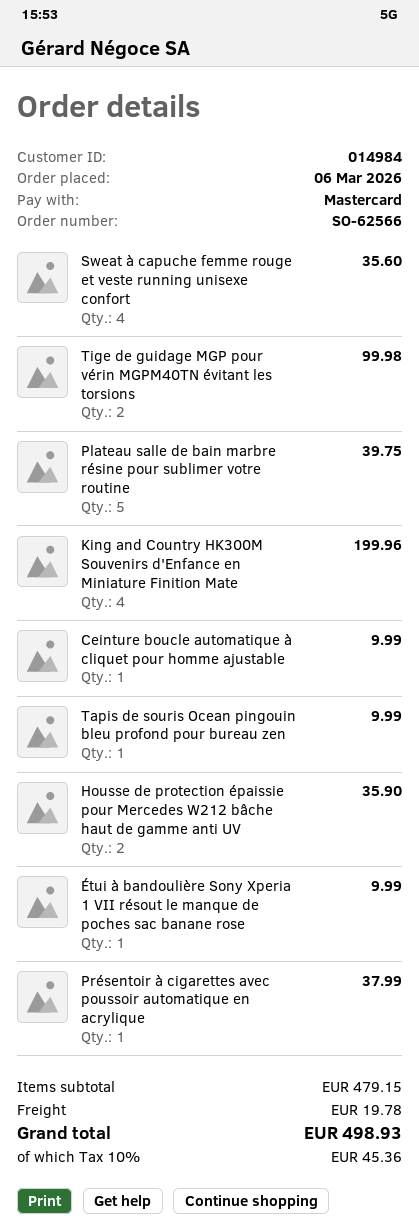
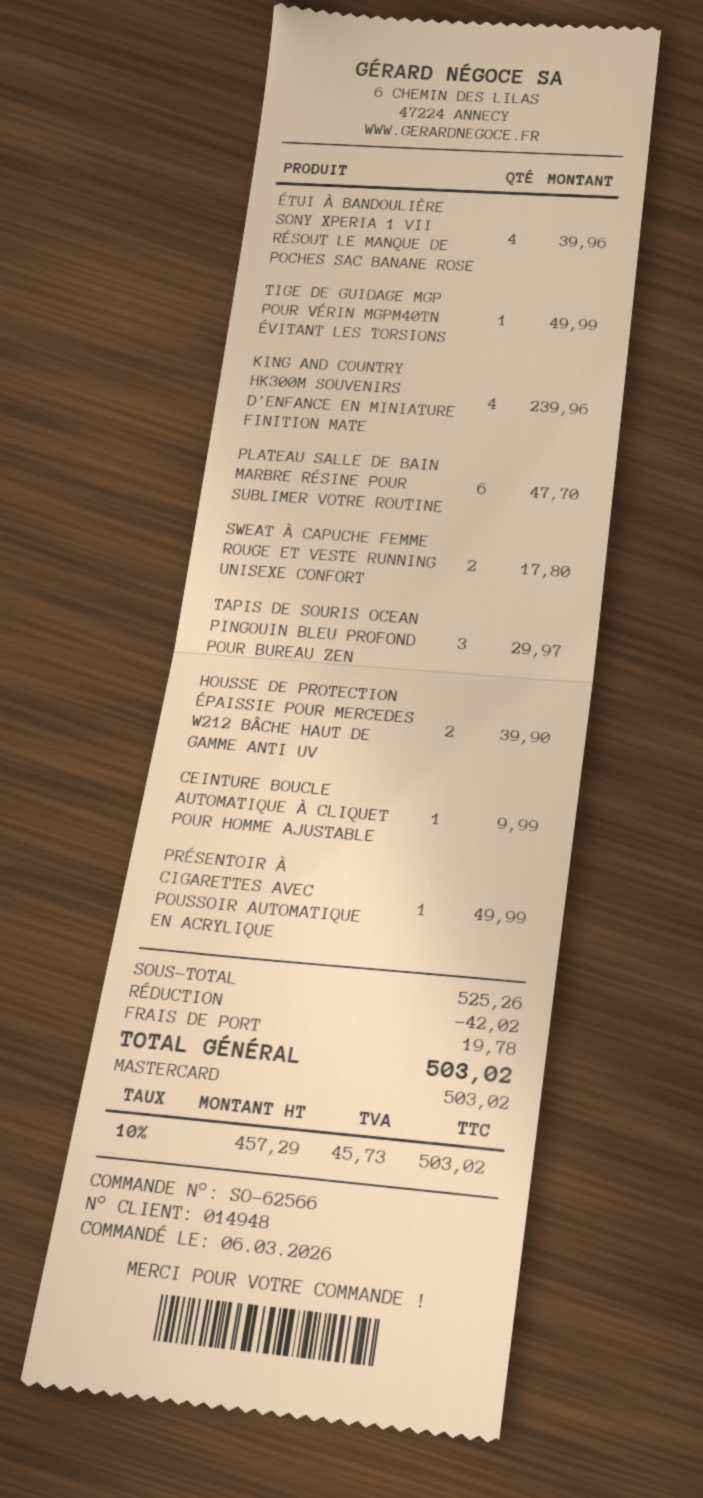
customer number: 014984 -> 014948
Sweat à capuche femme rouge et veste running unisexe confort: 4 for 35.60 -> 2 for 17.80
Tige de guidage MGP pour vérin MGPM40TN évitant les torsions: 2 for 99.98 -> 1 for 49.99
Plateau salle de bain marbre résine pour sublimer votre routine: 5 for 39.75 -> 6 for 47.70
King and Country HK300M Souvenirs d'Enfance en Miniature Finition Mate: 4 for 199.96 -> 4 for 239.96
Tapis de souris Ocean pingouin bleu profond pour bureau zen: 1 for 9.99 -> 3 for 29.97
Housse de protection épaissie pour Mercedes W212 bâche haut de gamme anti UV: 2 for 35.90 -> 2 for 39.90
Étui à bandoulière Sony Xperia 1 VII résout le manque de poches sac banane rose: 1 for 9.99 -> 4 for 39.96
Présentoir à cigarettes avec poussoir automatique en acrylique: 1 for 37.99 -> 1 for 49.99
subtotal: 479.15 -> 525.26
discount: none -> 42.02
tax: 10% = 45.36 -> 10% = 45.73
total: 498.93 -> 503.02

